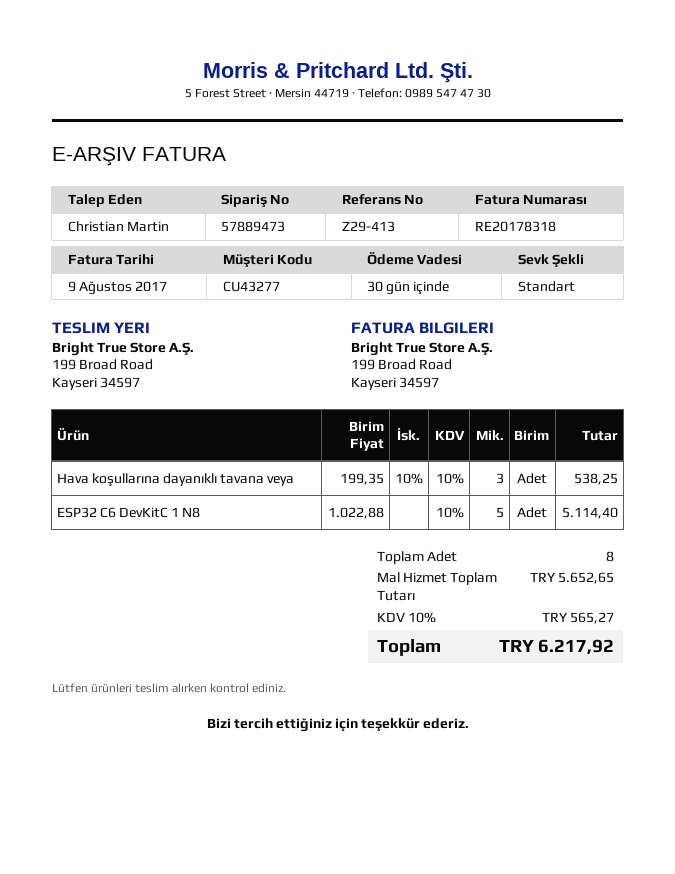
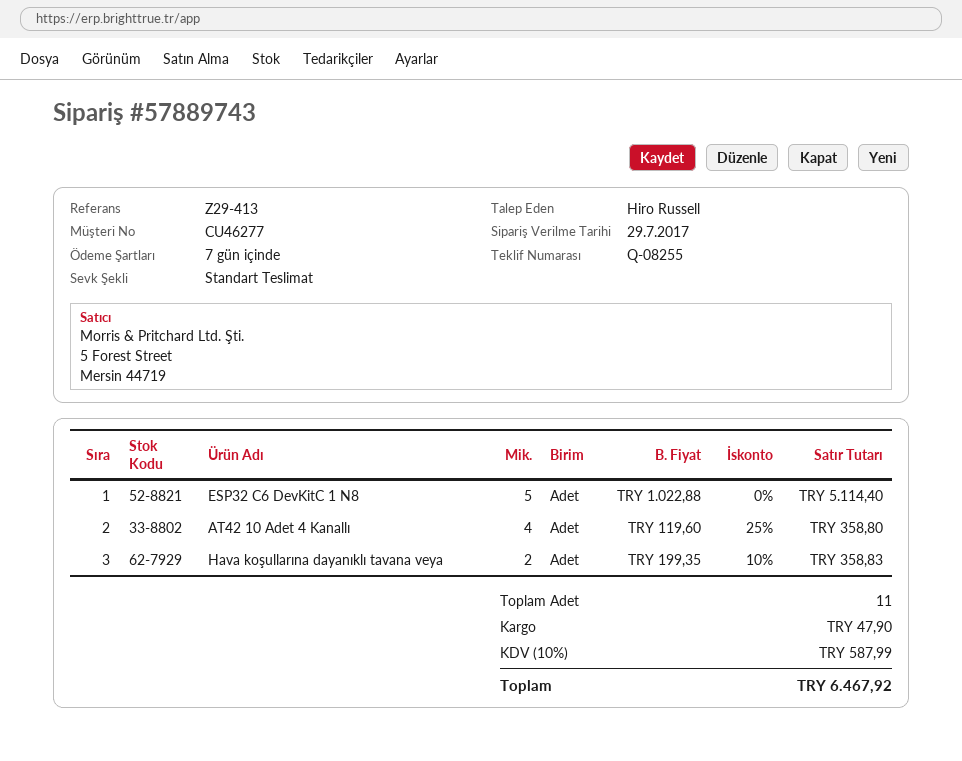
order number: 57889473 -> 57889743
payment terms: 30 days -> 7 days
customer number: CU43277 -> CU46277
ordered by: Christian Martin -> Hiro Russell
Hava koşullarına dayanıklı tavana veya: 3 x 199.35 - 10% = 538.25 -> 2 x 199.35 - 10% = 358.83
AT42 10 Adet 4 Kanallı: none -> 4 x 119.60 - 25% = 358.80
total quantity: 8 -> 11
shipping: none -> 47.90
tax: 10% = 565.27 -> 10% = 587.99
total: 6217.92 -> 6467.92

